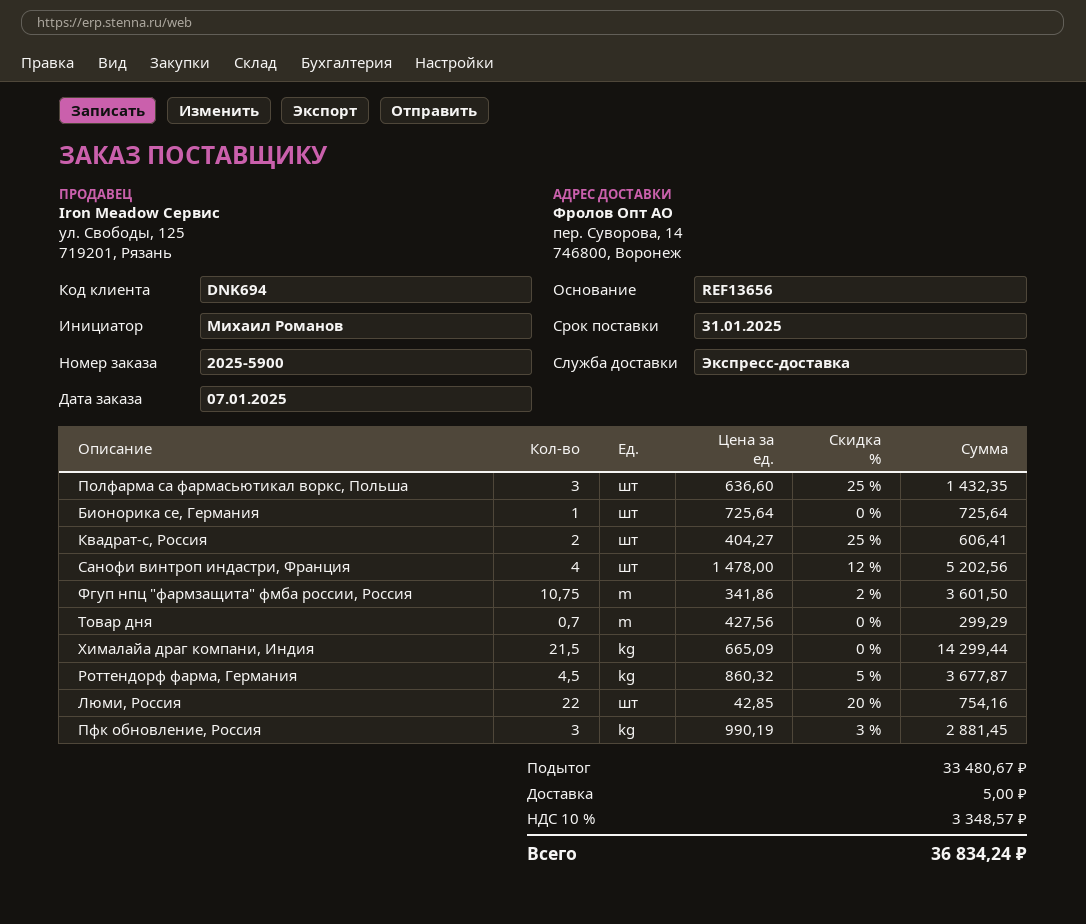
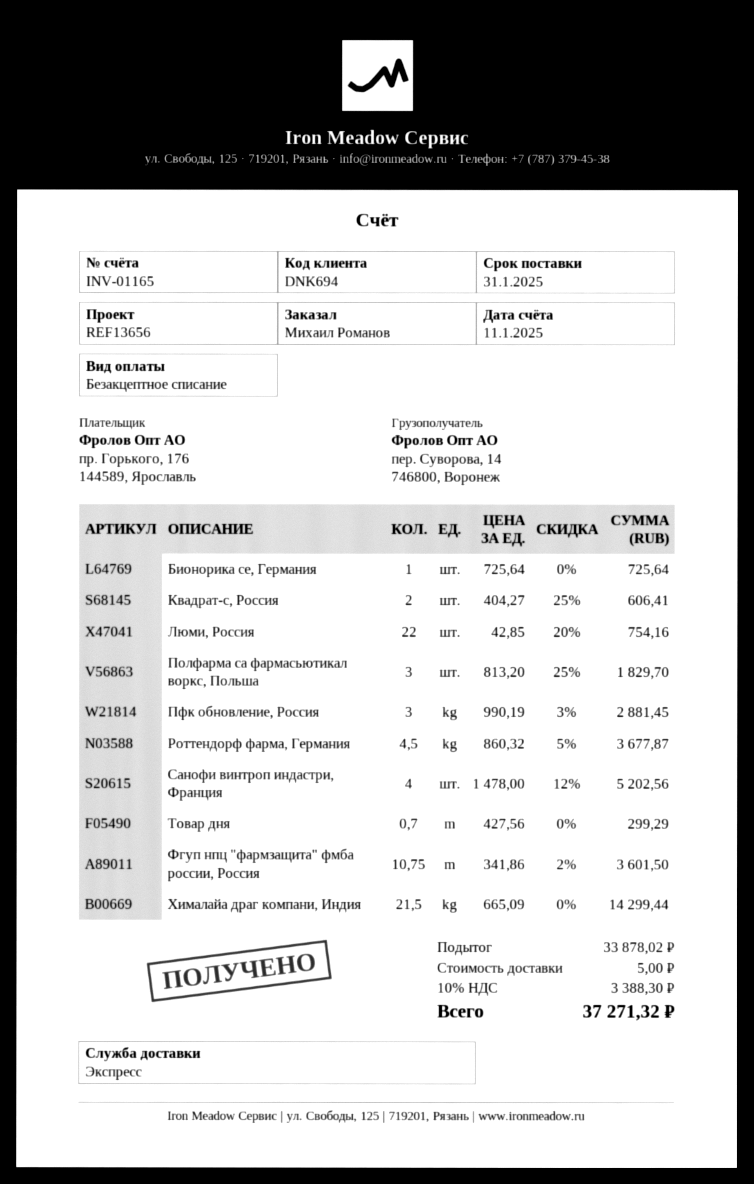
Полфарма са фармасьютикал воркс, Польша: 3 x 636.60 - 25% = 1432.35 -> 3 x 813.20 - 25% = 1829.70
subtotal: 33480.67 -> 33878.02
tax: 10% = 3348.57 -> 10% = 3388.30
total: 36834.24 -> 37271.32

